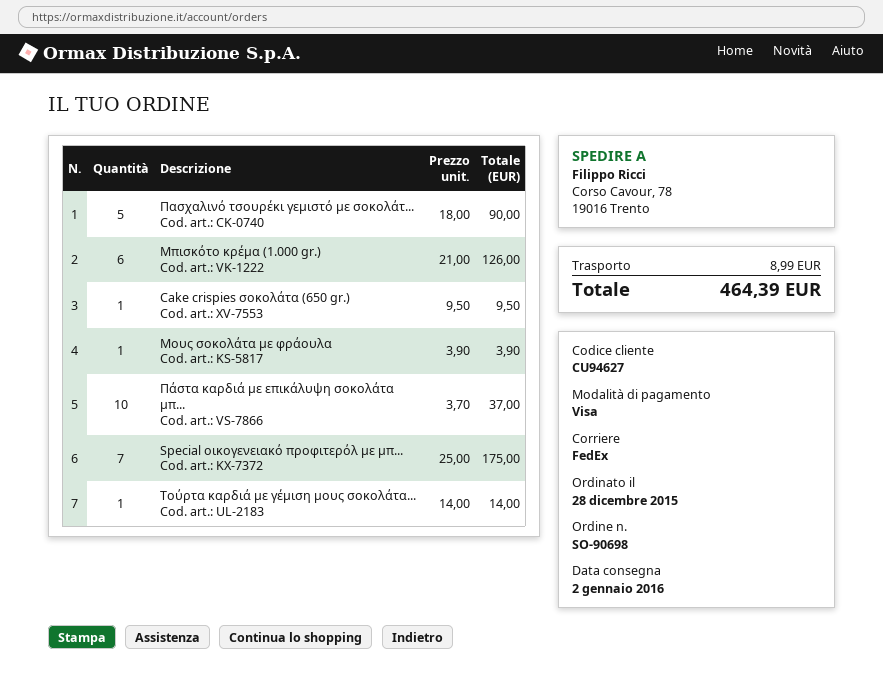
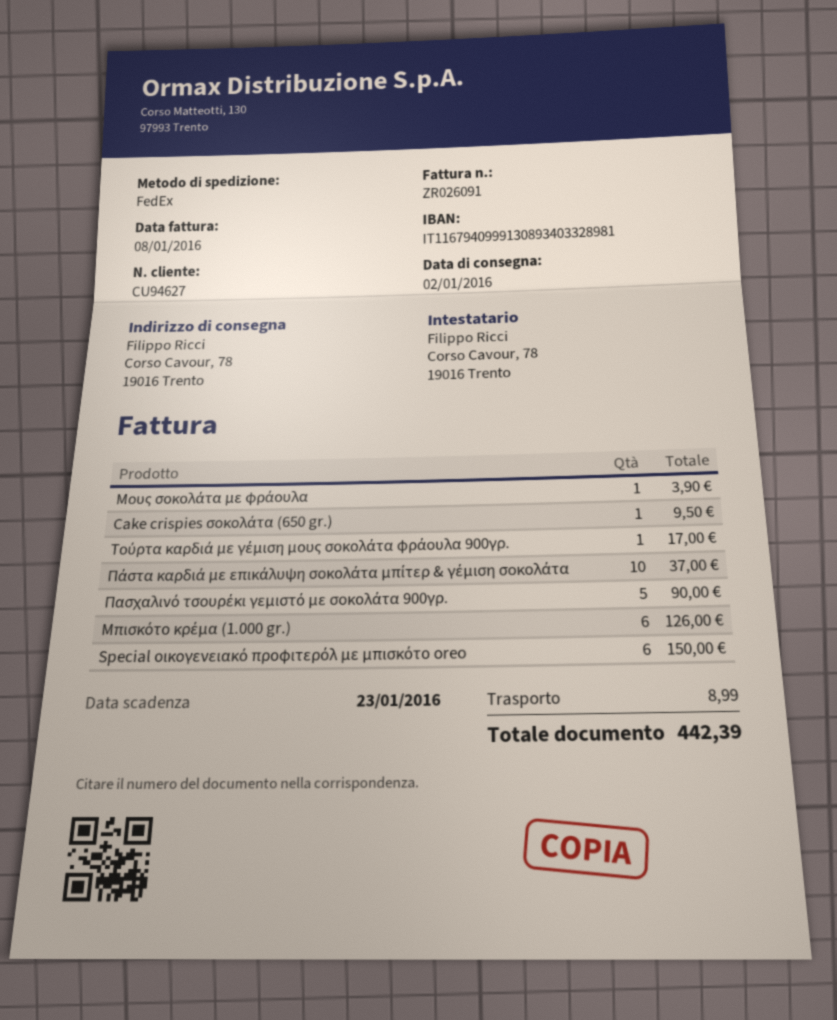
Special οικογενειακό προφιτερόλ με μπ...: 7 for 175.00 -> 6 for 150.00
Τούρτα καρδιά με γέμιση μους σοκολάτα...: 1 for 14.00 -> 1 for 17.00
total: 464.39 -> 442.39

